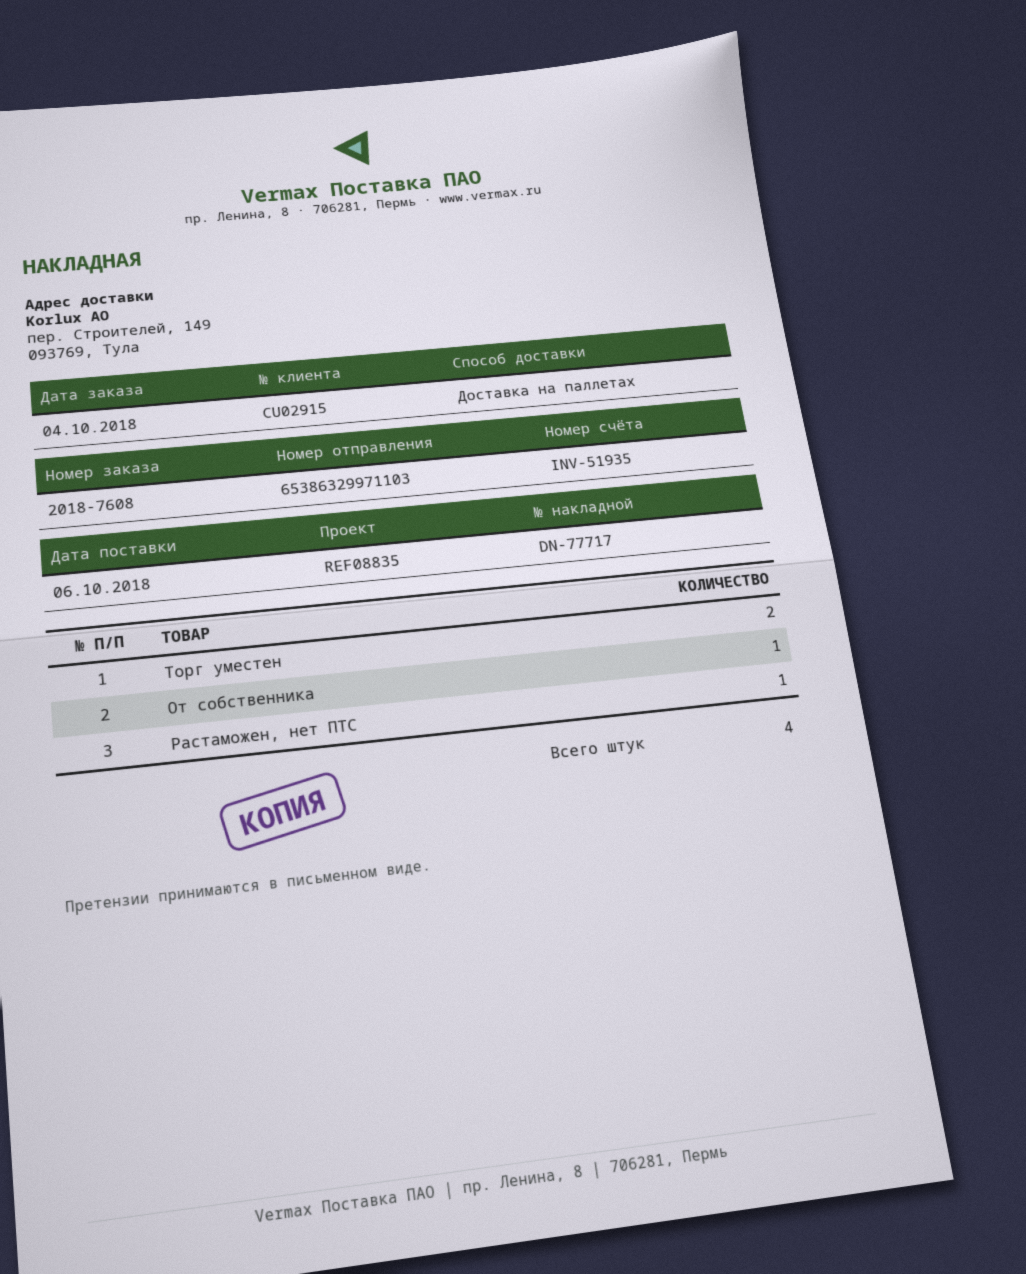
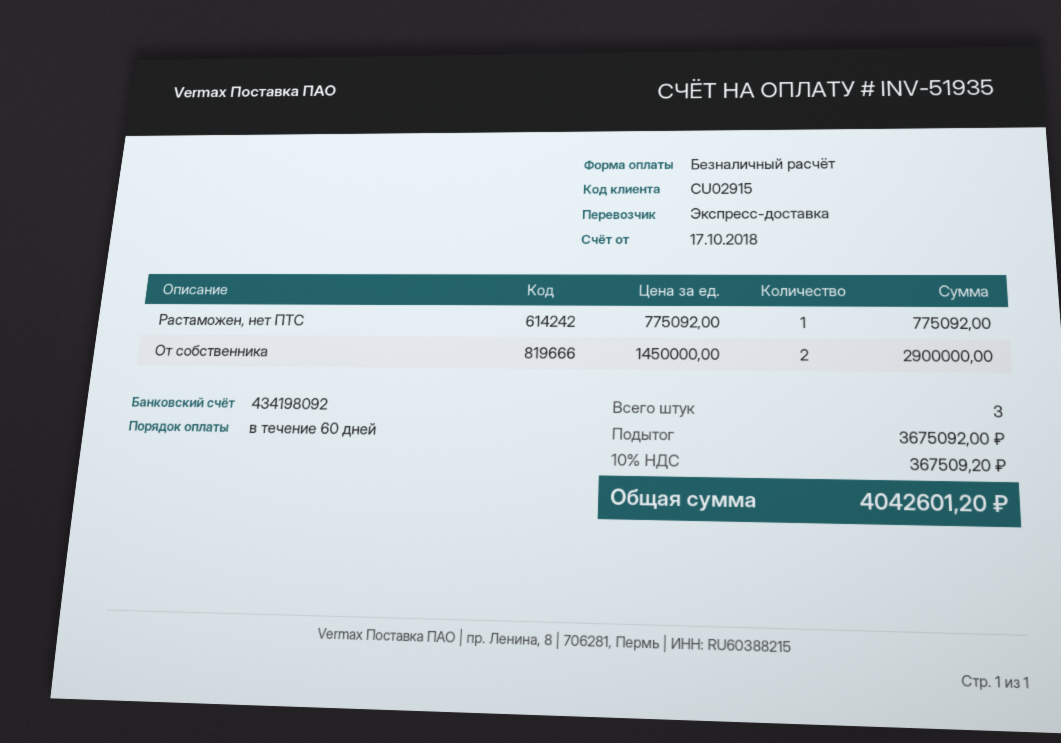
shipping method: pallet freight -> express
Торг уместен: 2 -> none
От собственника: 1 -> 2
total quantity: 4 -> 3

